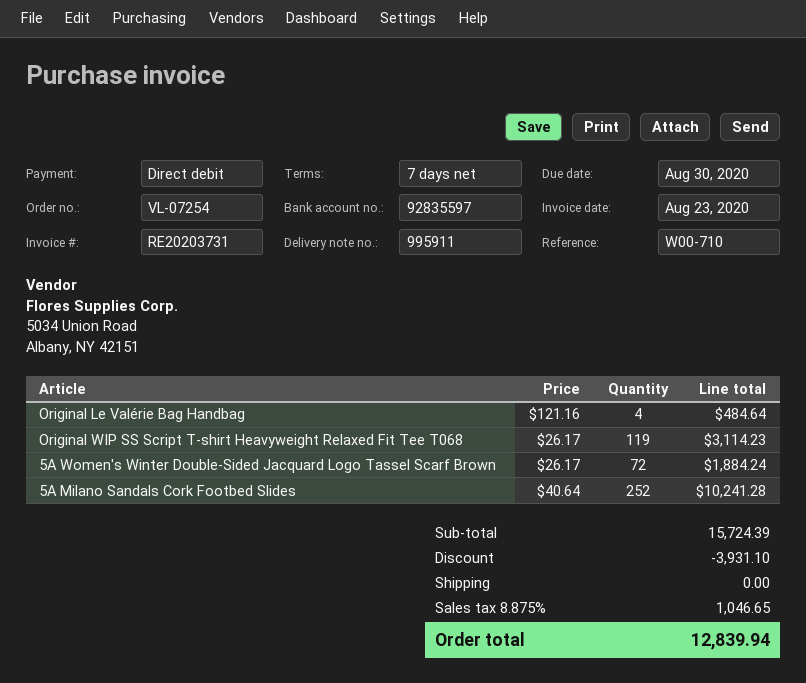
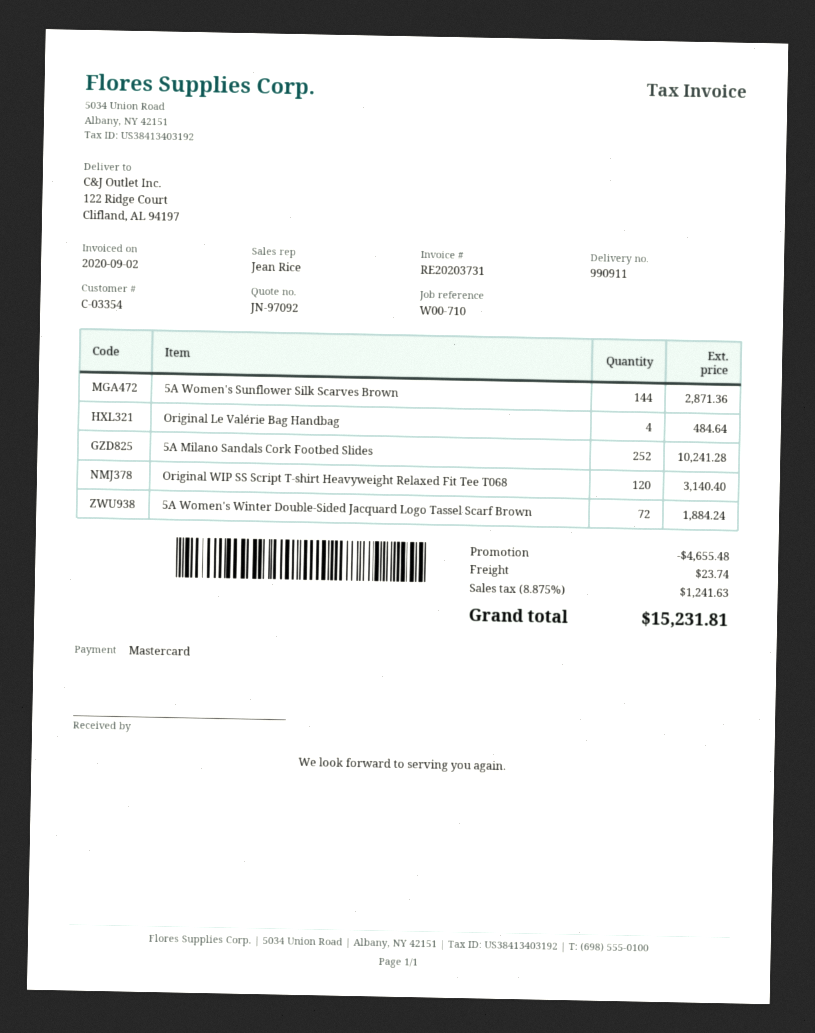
delivery note number: 995911 -> 990911
invoice date: 2020-08-23 -> 2020-09-02
payment method: direct debit -> Mastercard
Original WIP SS Script T-shirt Heavyweight Relaxed Fit Tee T068: 119 for 3114.23 -> 120 for 3140.40
5A Women's Sunflower Silk Scarves Brown: none -> 144 for 2871.36
discount: 3931.10 -> 4655.48
shipping: 0.00 -> 23.74
tax: 8.875% = 1046.65 -> 8.875% = 1241.63
total: 12839.94 -> 15231.81

